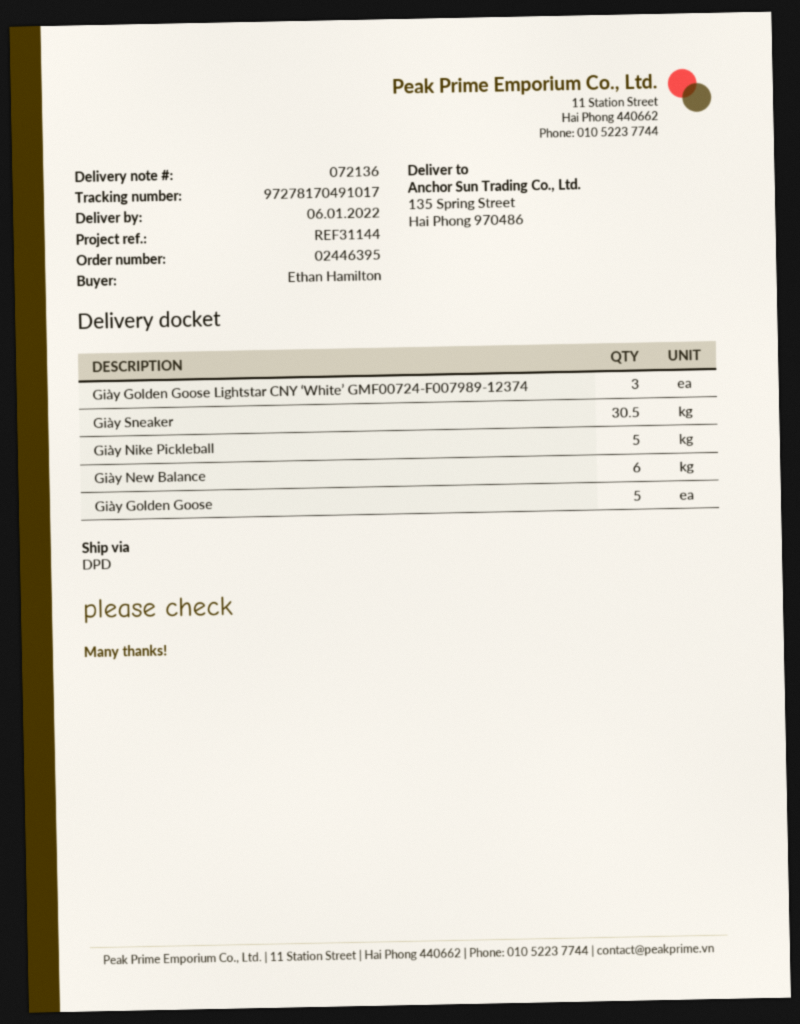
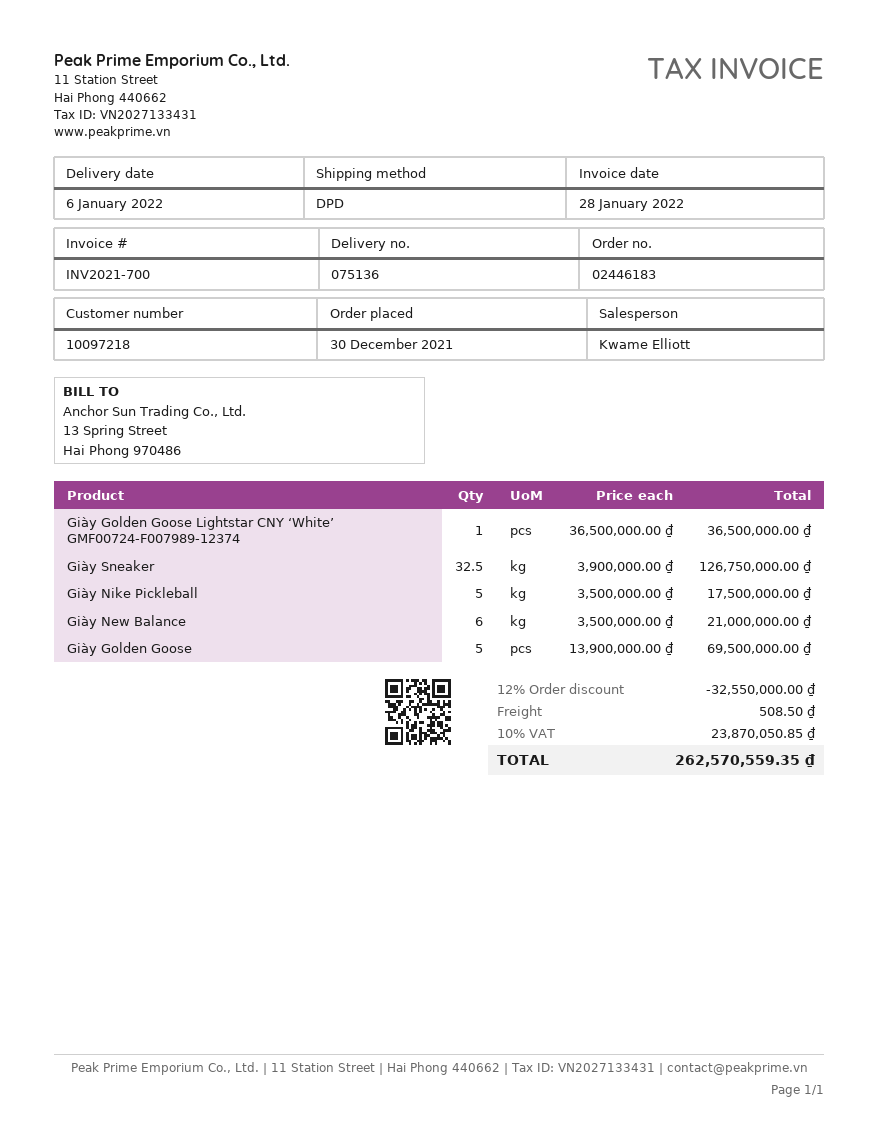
order number: 02446395 -> 02446183
delivery note number: 072136 -> 075136
Giày Golden Goose Lightstar CNY ‘White’ GMF00724-F007989-12374: 3 -> 1
Giày Sneaker: 30.5 -> 32.5

